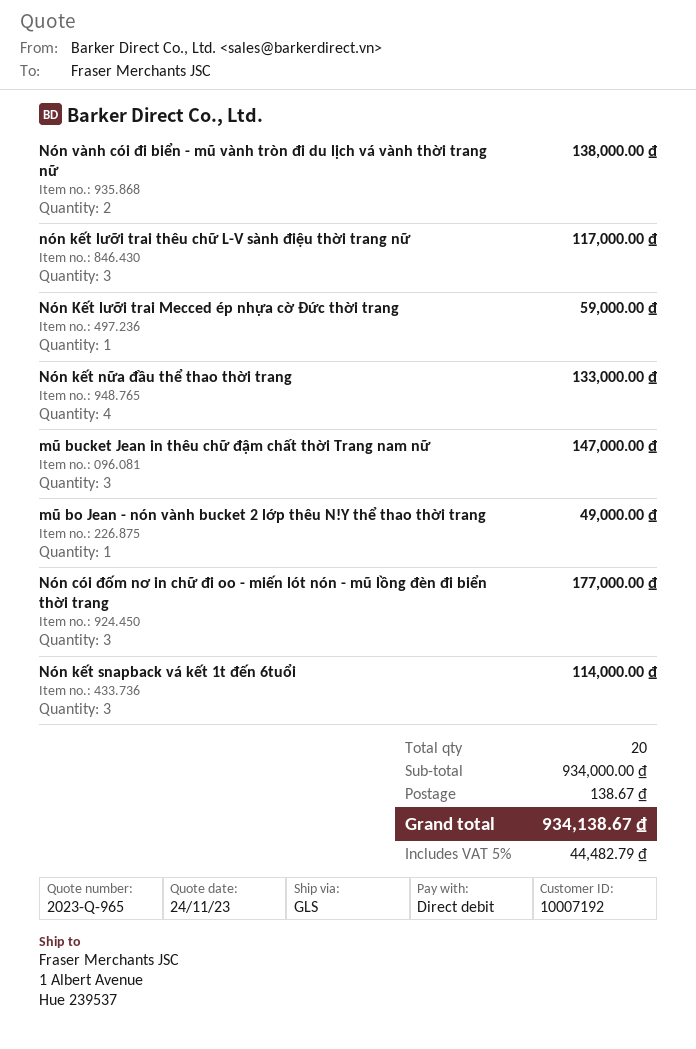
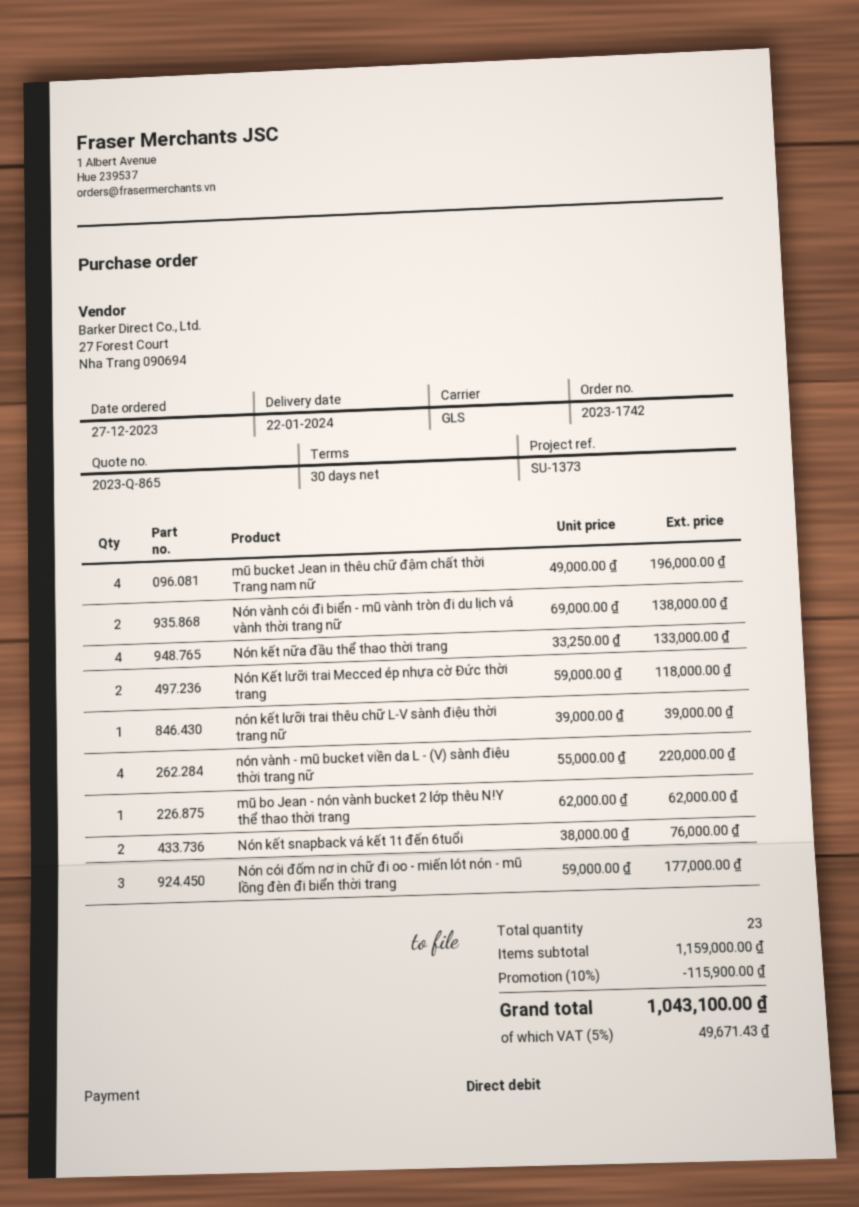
quote number: 2023-Q-965 -> 2023-Q-865
nón kết lưỡi trai thêu chữ L-V sành điệu thời trang nữ: 3 for 117000.00 -> 1 for 39000.00
Nón Kết lưỡi trai Mecced ép nhựa cờ Đức thời trang: 1 for 59000.00 -> 2 for 118000.00
mũ bucket Jean in thêu chữ đậm chất thời Trang nam nữ: 3 for 147000.00 -> 4 for 196000.00
mũ bo Jean - nón vành bucket 2 lớp thêu N!Y thể thao thời trang: 1 for 49000.00 -> 1 for 62000.00
Nón kết snapback vá kết 1t đến 6tuổi: 3 for 114000.00 -> 2 for 76000.00
nón vành - mũ bucket viền da L - (V) sành điệu thời trang nữ: none -> 4 for 220000.00
total quantity: 20 -> 23
subtotal: 934000.00 -> 1159000.00
discount: none -> 10% = 115900.00
shipping: 138.67 -> none
tax: 5% = 44482.79 -> 5% = 49671.43
total: 934138.67 -> 1043100.00

